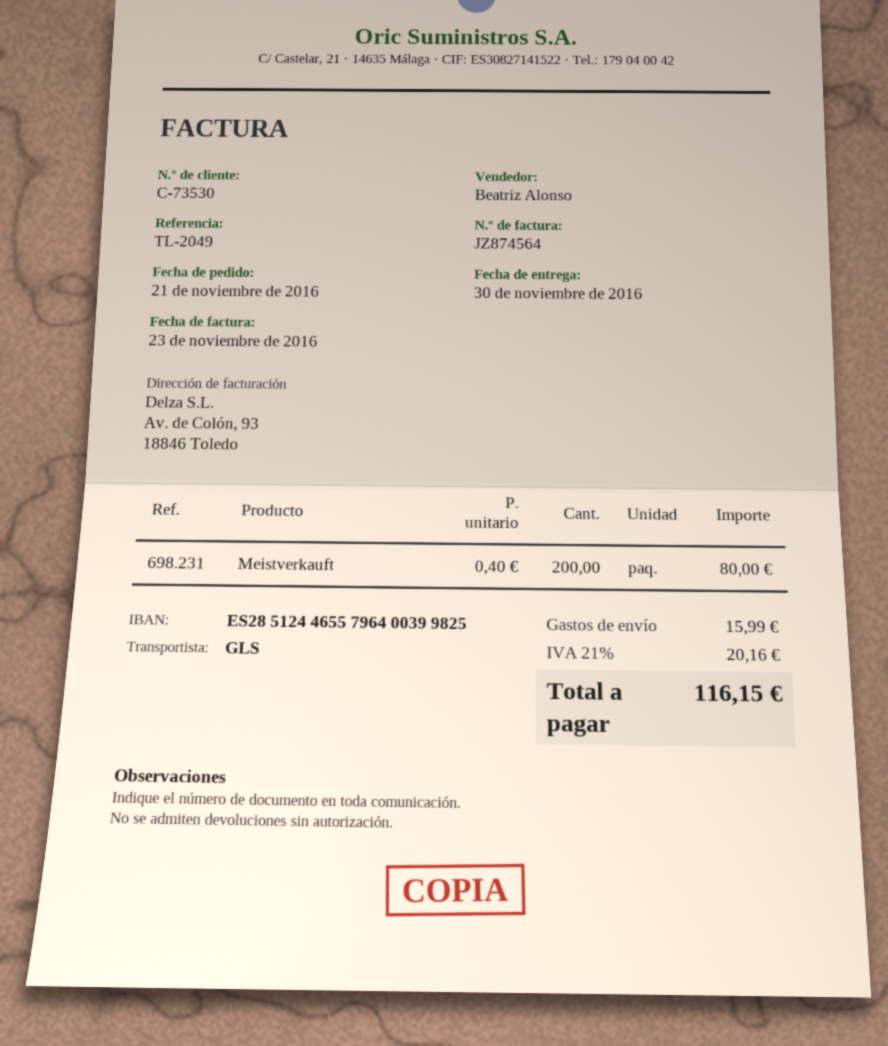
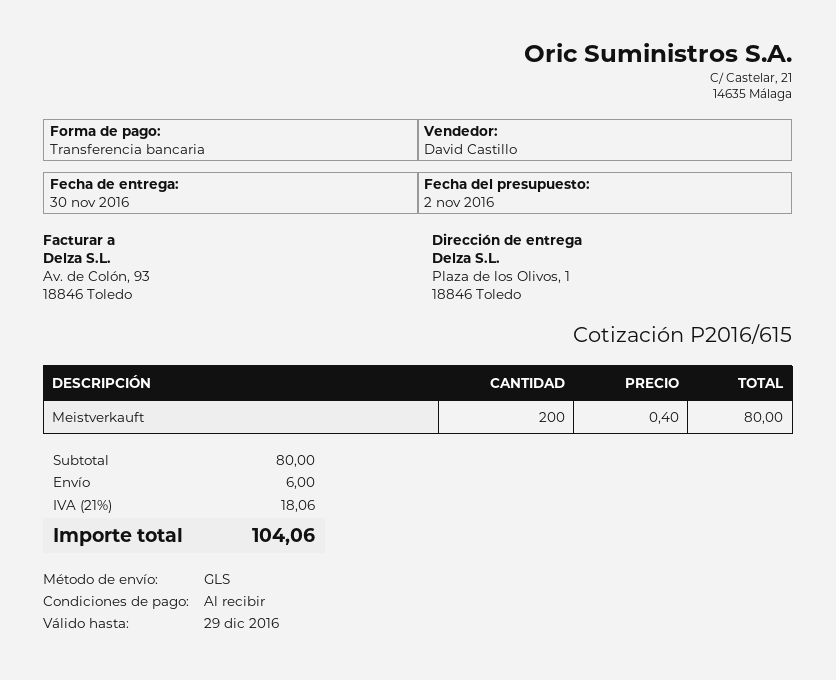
sales rep: Beatriz Alonso -> David Castillo
shipping: 15.99 -> 6.00
tax: 21% = 20.16 -> 21% = 18.06
total: 116.15 -> 104.06

